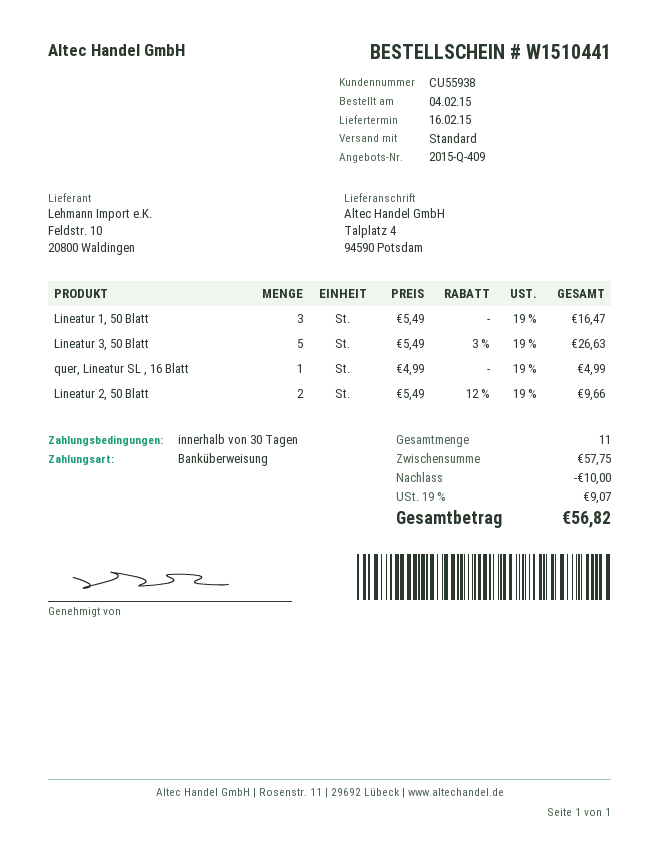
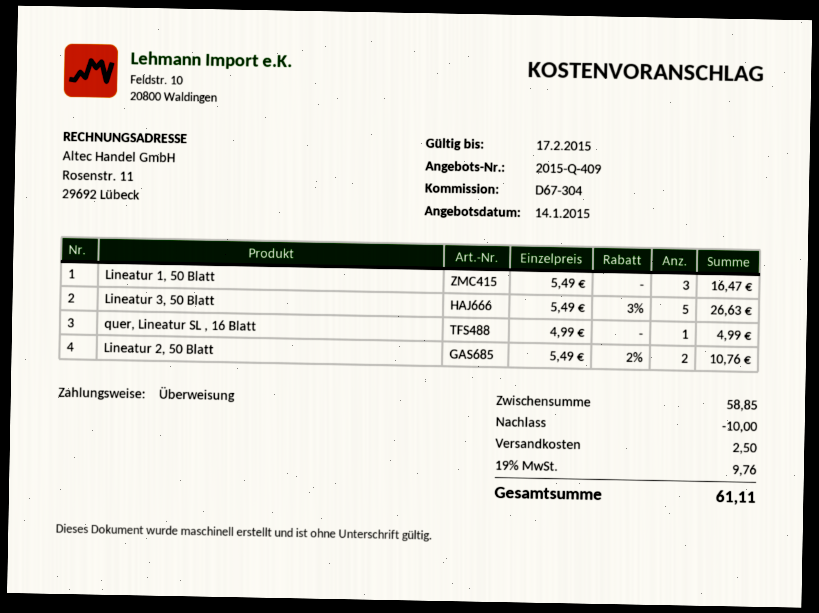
Lineatur 2, 50 Blatt: 2 x 5.49 - 12% = 9.66 -> 2 x 5.49 - 2% = 10.76
subtotal: 57.75 -> 58.85
shipping: none -> 2.50
tax: 19% = 9.07 -> 19% = 9.76
total: 56.82 -> 61.11

